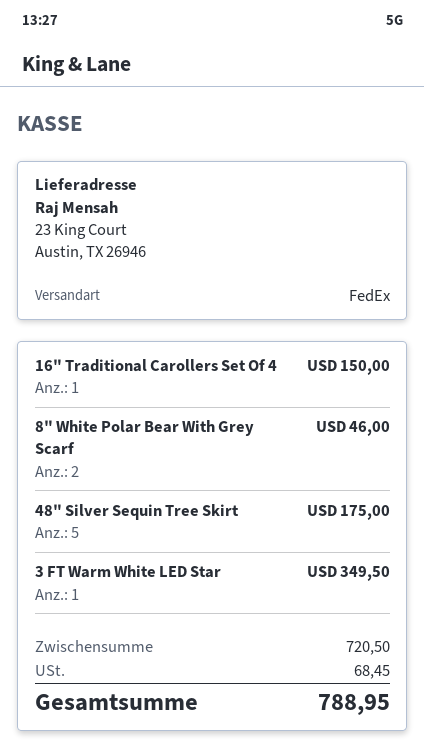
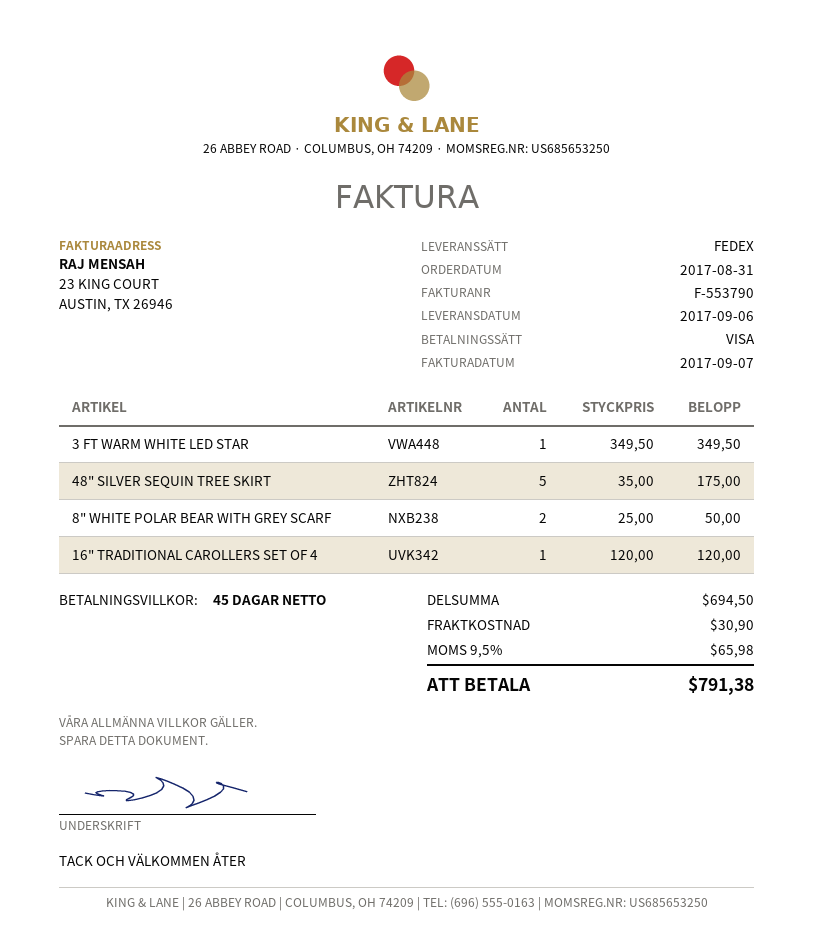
16" Traditional Carollers Set Of 4: 1 for 150.00 -> 1 for 120.00
8" White Polar Bear With Grey Scarf: 2 for 46.00 -> 2 for 50.00
subtotal: 720.50 -> 694.50
shipping: none -> 30.90
tax: 68.45 -> 65.98
total: 788.95 -> 791.38

